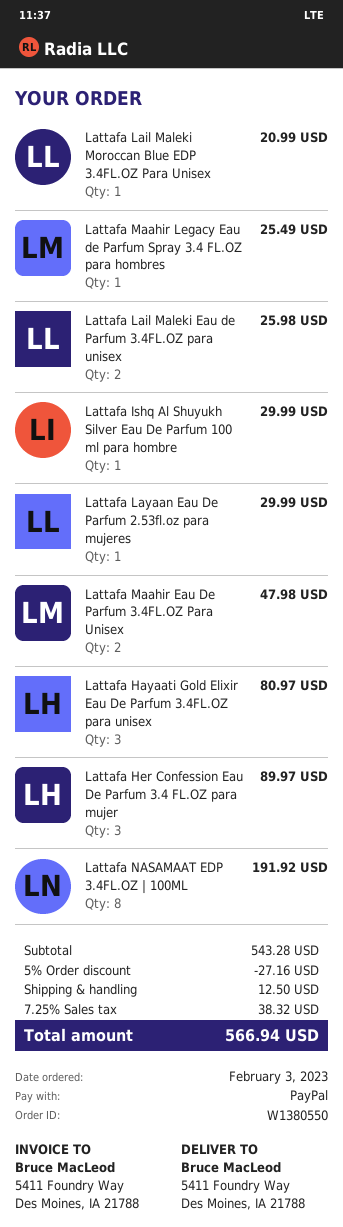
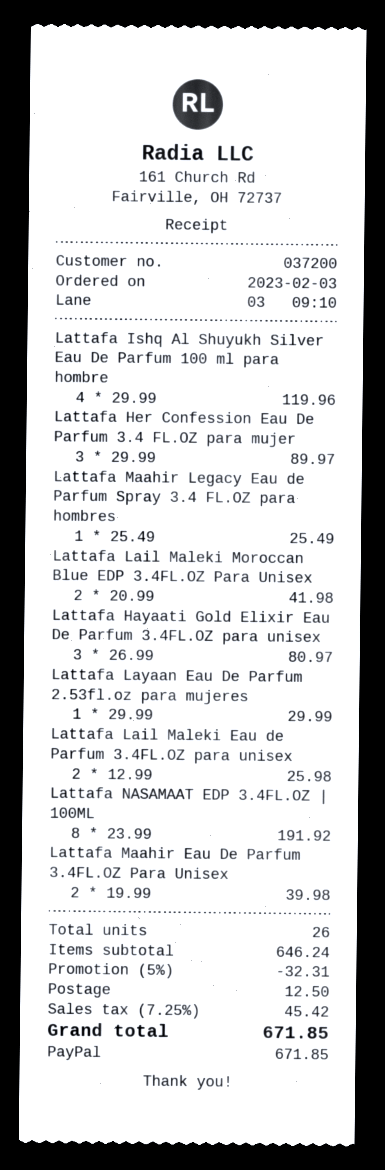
Lattafa Lail Maleki Moroccan Blue EDP 3.4FL.OZ Para Unisex: 1 for 20.99 -> 2 for 41.98
Lattafa Ishq Al Shuyukh Silver Eau De Parfum 100 ml para hombre: 1 for 29.99 -> 4 for 119.96
Lattafa Maahir Eau De Parfum 3.4FL.OZ Para Unisex: 2 for 47.98 -> 2 for 39.98
subtotal: 543.28 -> 646.24
discount: 5% = 27.16 -> 5% = 32.31
tax: 7.25% = 38.32 -> 7.25% = 45.42
total: 566.94 -> 671.85

